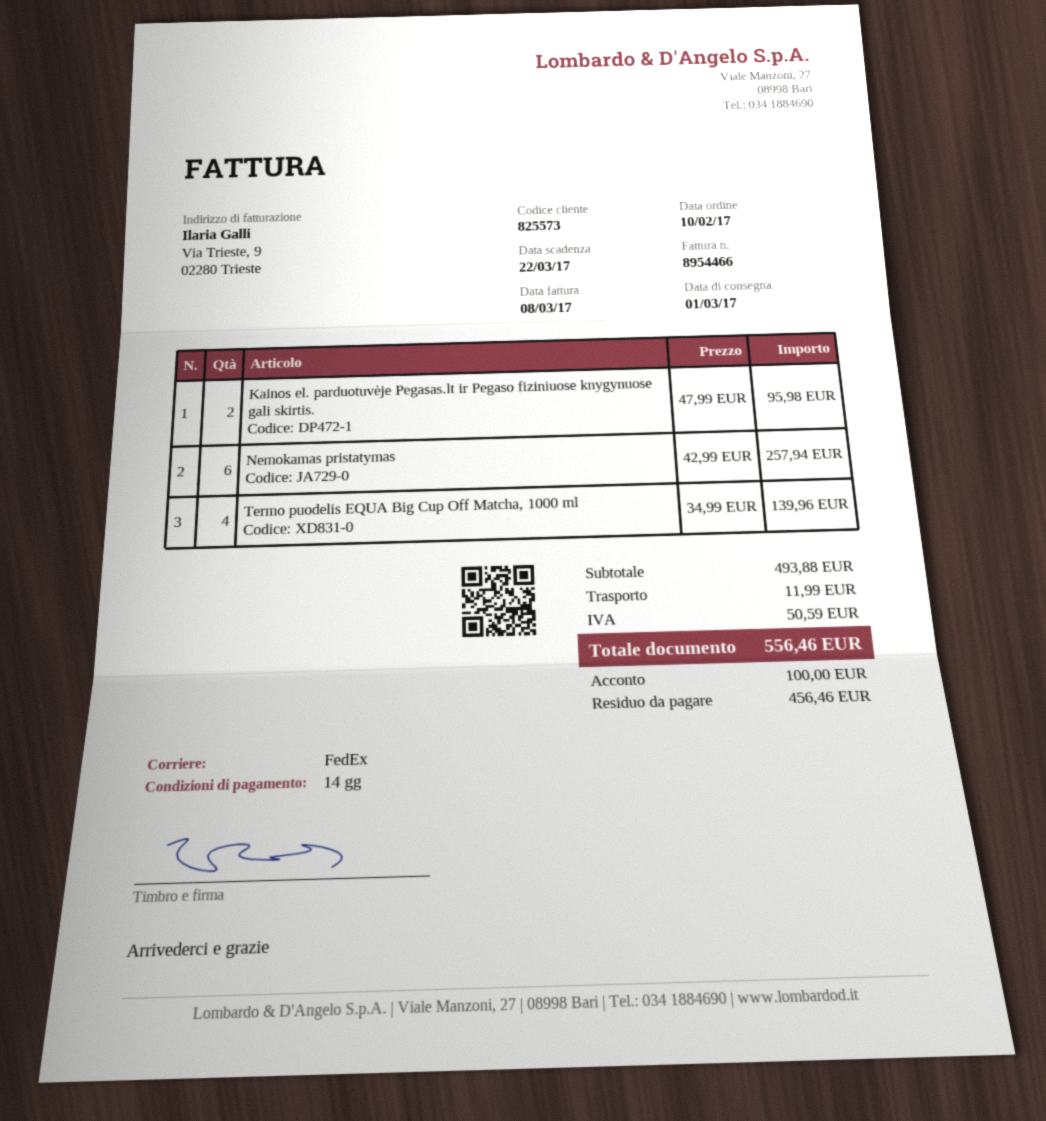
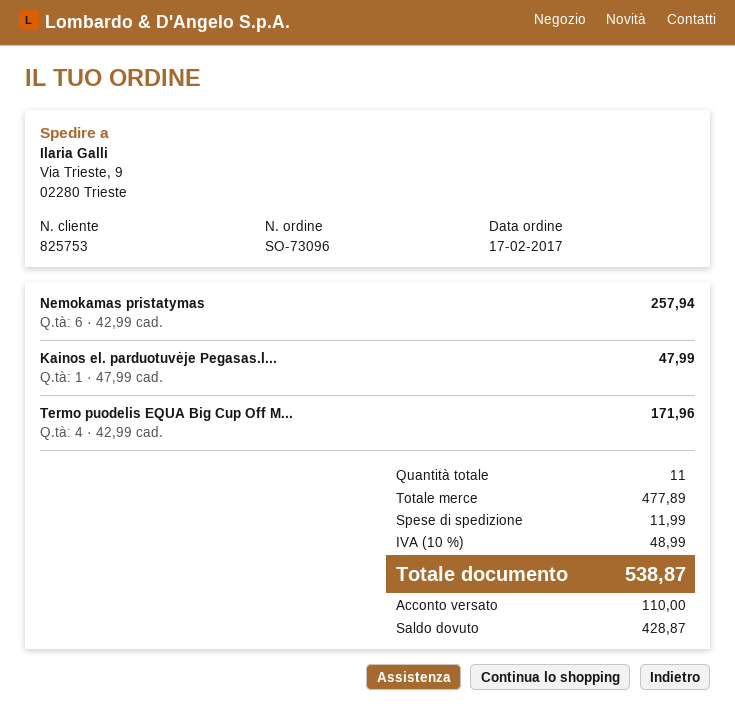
order date: 2017-02-10 -> 2017-02-17
customer number: 825573 -> 825753
Kainos el. parduotuvėje Pegasas.lt ir Pegaso fiziniuose knygynuose gali skirtis.: 2 x 47.99 = 95.98 -> 1 x 47.99 = 47.99
Termo puodelis EQUA Big Cup Off Matcha, 1000 ml: 4 x 34.99 = 139.96 -> 4 x 42.99 = 171.96
subtotal: 493.88 -> 477.89
tax: 50.59 -> 48.99
total: 556.46 -> 538.87
deposit: 100.00 -> 110.00
balance: 456.46 -> 428.87

